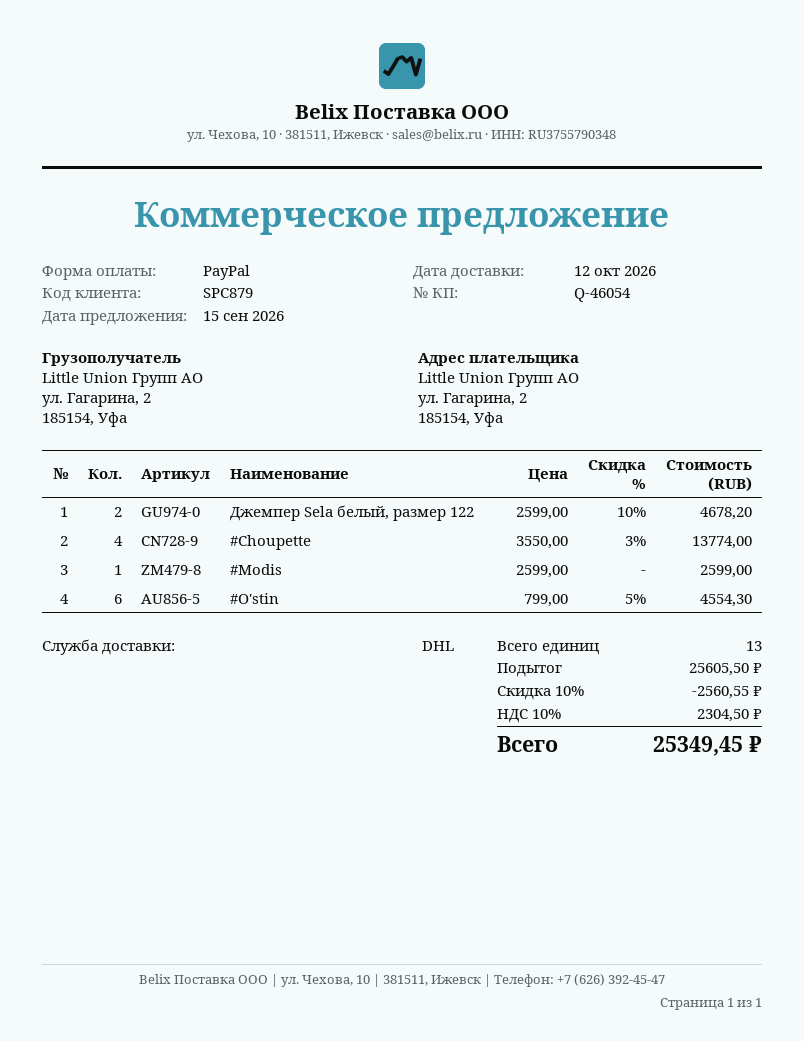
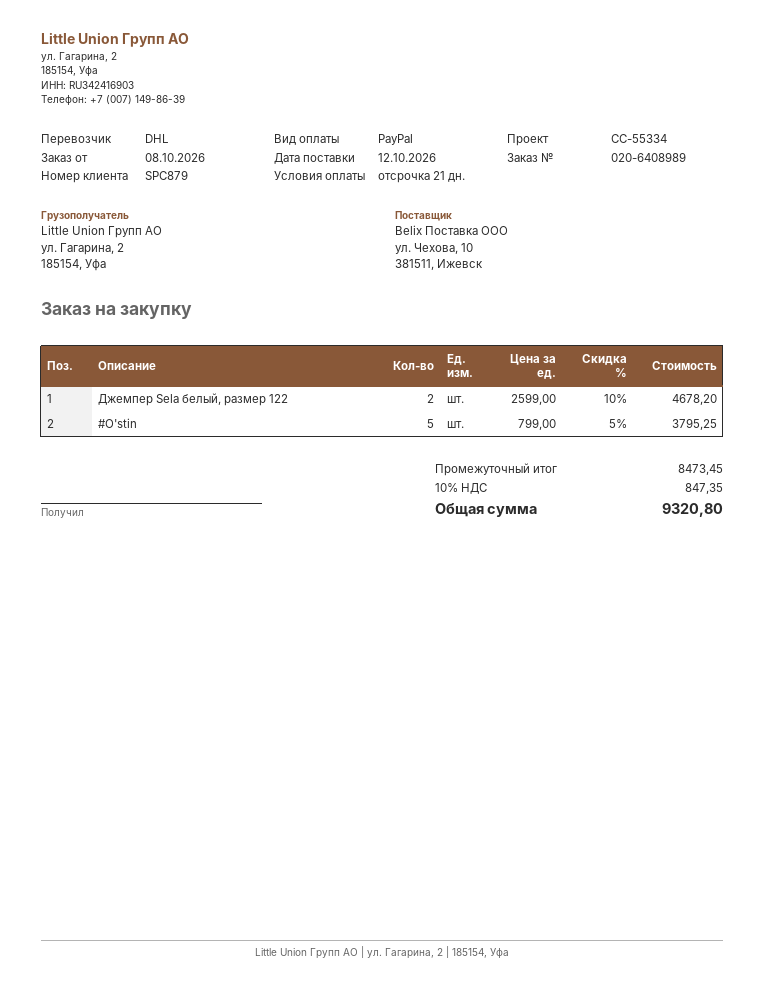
#Choupette: 4 x 3550.00 - 3% = 13774.00 -> none
#Modis: 1 x 2599.00 = 2599.00 -> none
#O'stin: 6 x 799.00 - 5% = 4554.30 -> 5 x 799.00 - 5% = 3795.25
subtotal: 25605.50 -> 8473.45
discount: 10% = 2560.55 -> none
tax: 10% = 2304.50 -> 10% = 847.35
total: 25349.45 -> 9320.80

